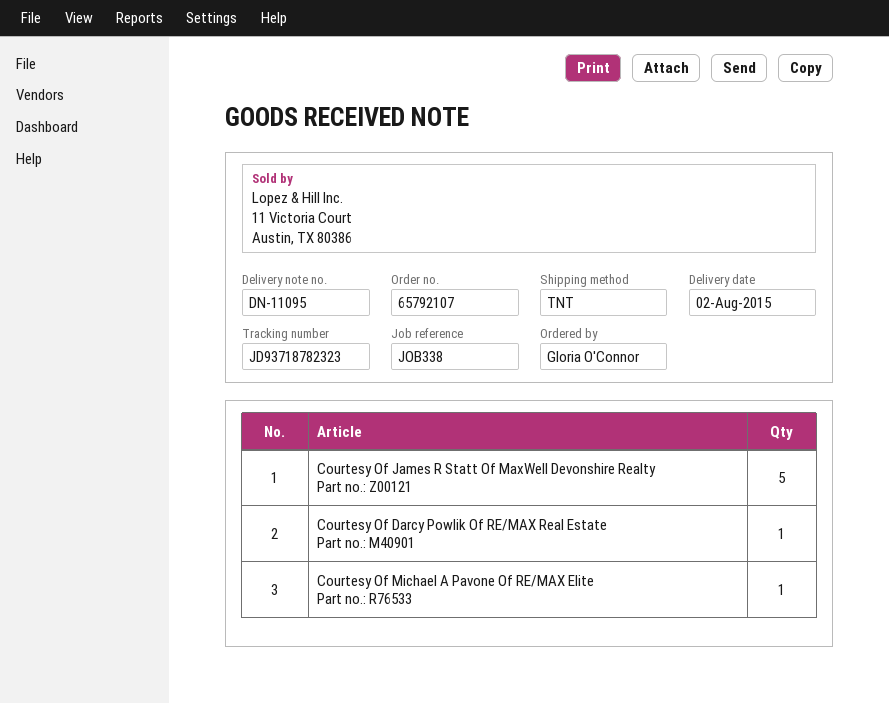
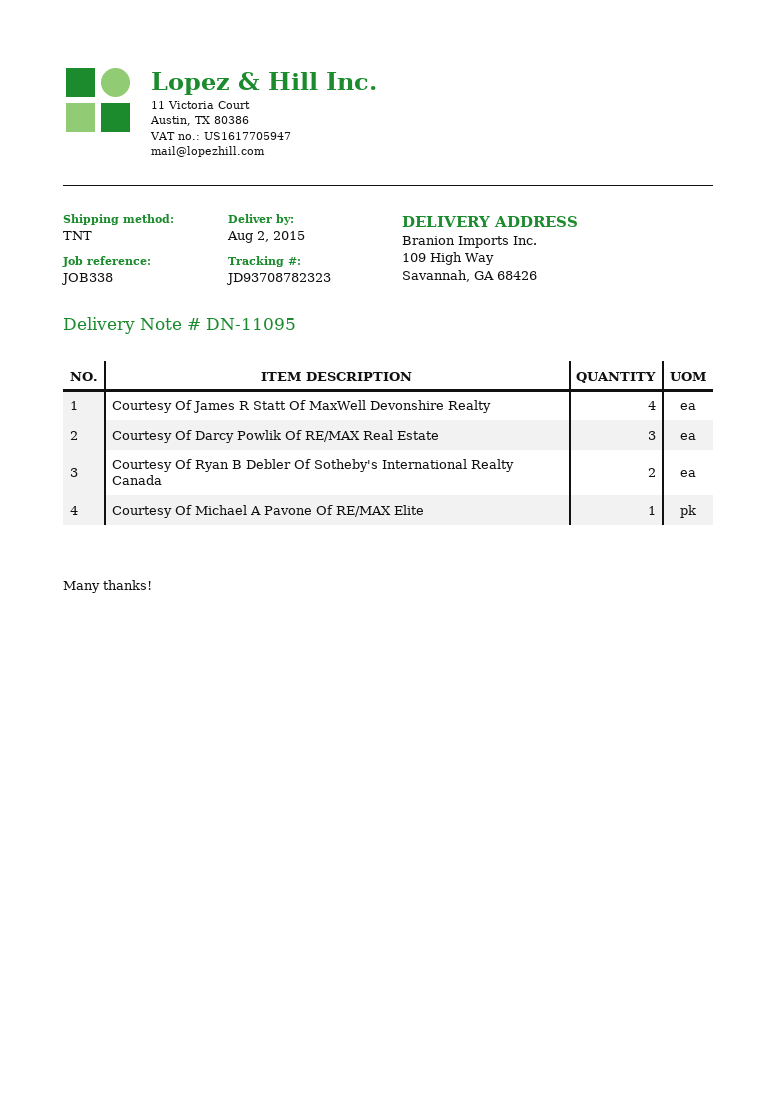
tracking number: JD93718782323 -> JD93708782323
Courtesy Of James R Statt Of MaxWell Devonshire Realty: 5 -> 4
Courtesy Of Darcy Powlik Of RE/MAX Real Estate: 1 -> 3
Courtesy Of Ryan B Debler Of Sotheby's International Realty Canada: none -> 2

